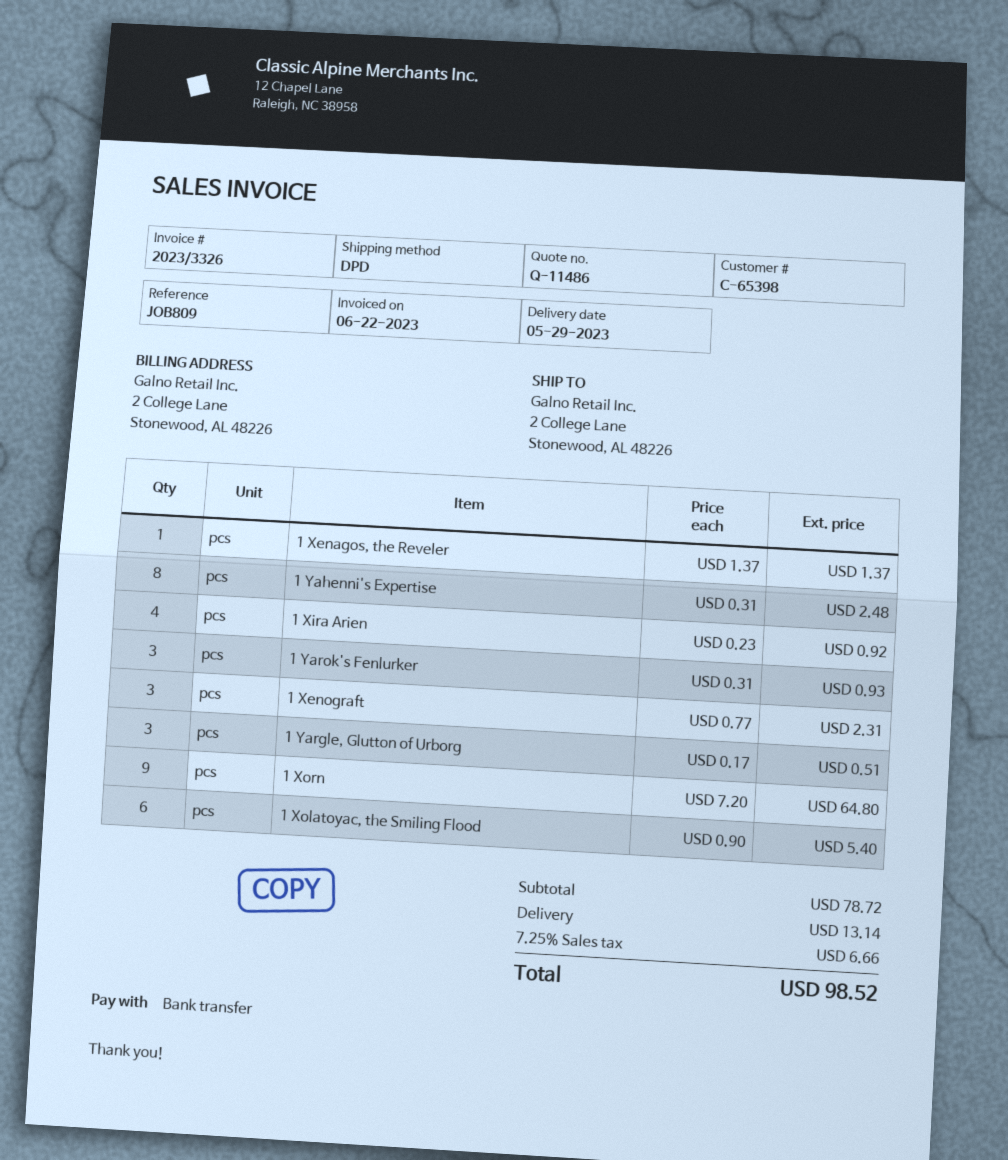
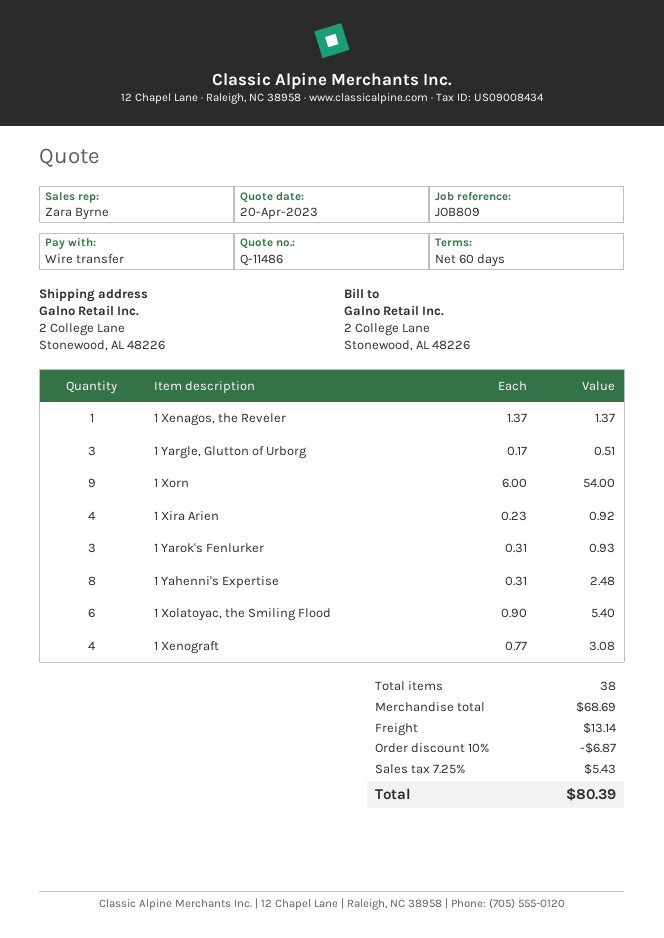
1 Xenograft: 3 x 0.77 = 2.31 -> 4 x 0.77 = 3.08
1 Xorn: 9 x 7.20 = 64.80 -> 9 x 6.00 = 54.00
subtotal: 78.72 -> 68.69
discount: none -> 10% = 6.87
tax: 7.25% = 6.66 -> 7.25% = 5.43
total: 98.52 -> 80.39

